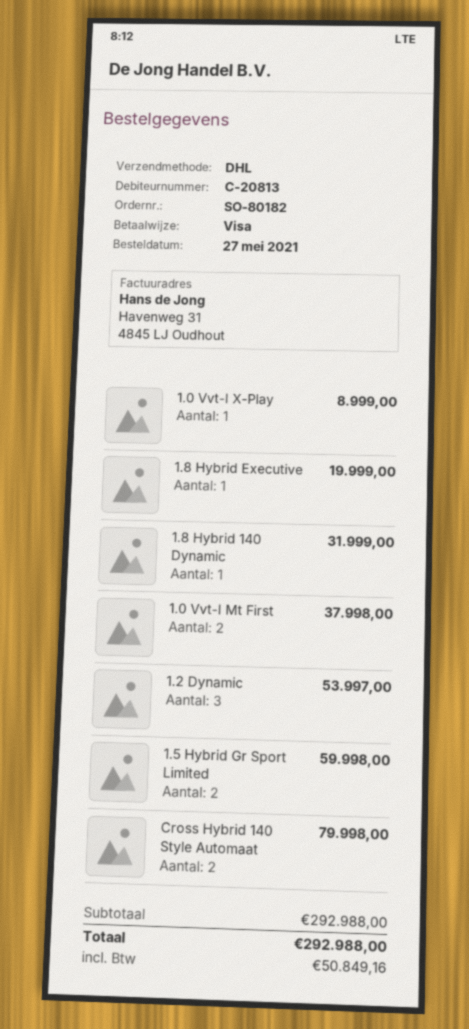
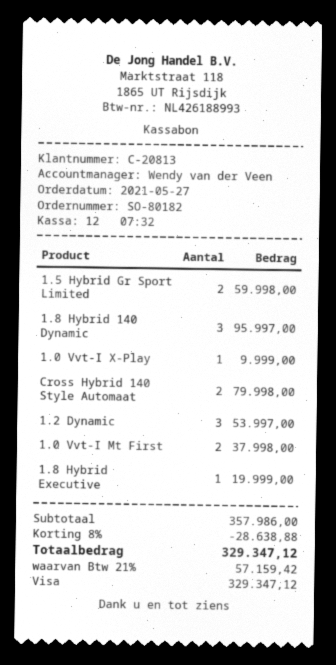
1.0 Vvt-I X-Play: 1 for 8999.00 -> 1 for 9999.00
1.8 Hybrid 140 Dynamic: 1 for 31999.00 -> 3 for 95997.00
subtotal: 292988.00 -> 357986.00
discount: none -> 8% = 28638.88
tax: 50849.16 -> 57159.42
total: 292988.00 -> 329347.12

